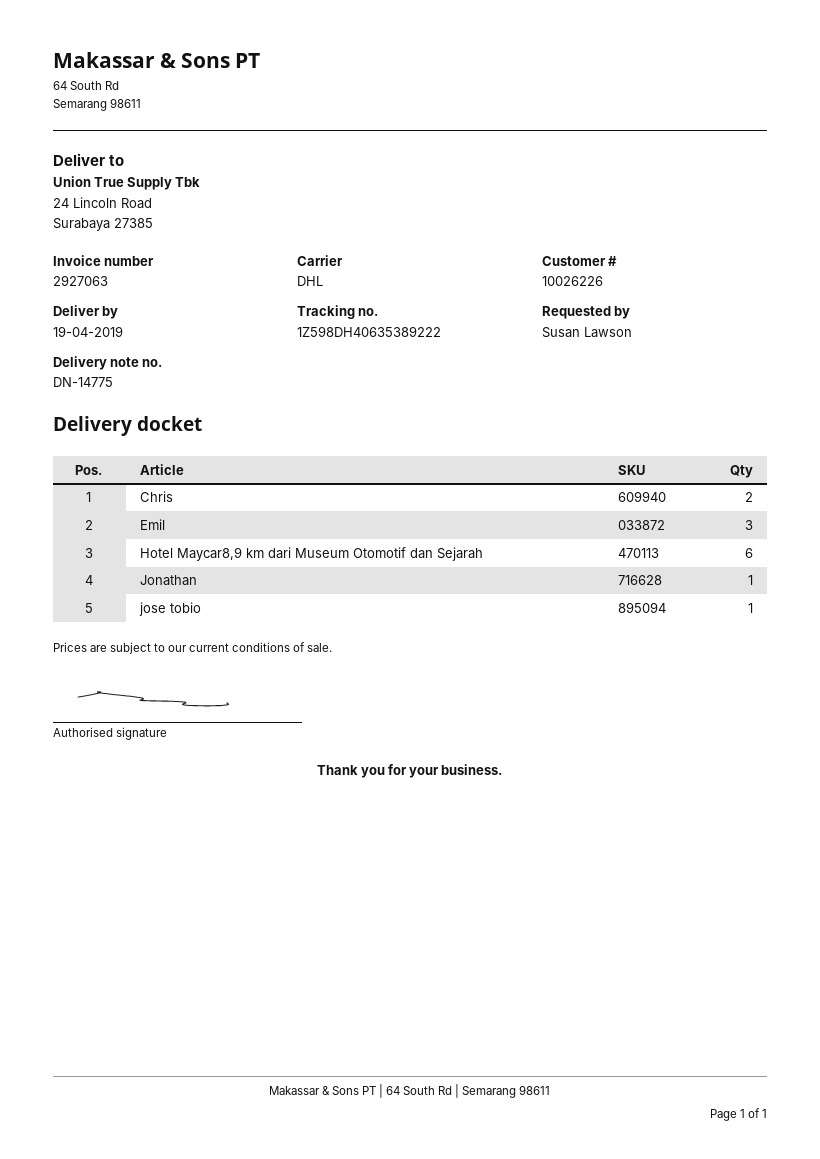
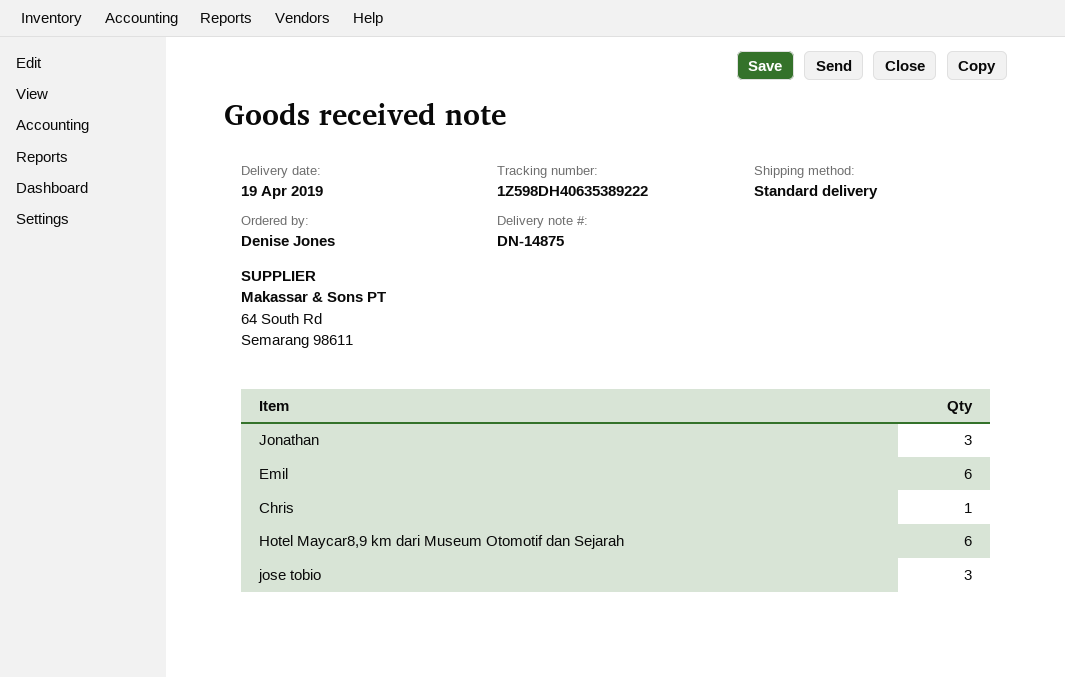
delivery note number: DN-14775 -> DN-14875
ordered by: Susan Lawson -> Denise Jones
shipping method: DHL -> standard
Chris: 2 -> 1
Emil: 3 -> 6
Jonathan: 1 -> 3
jose tobio: 1 -> 3

